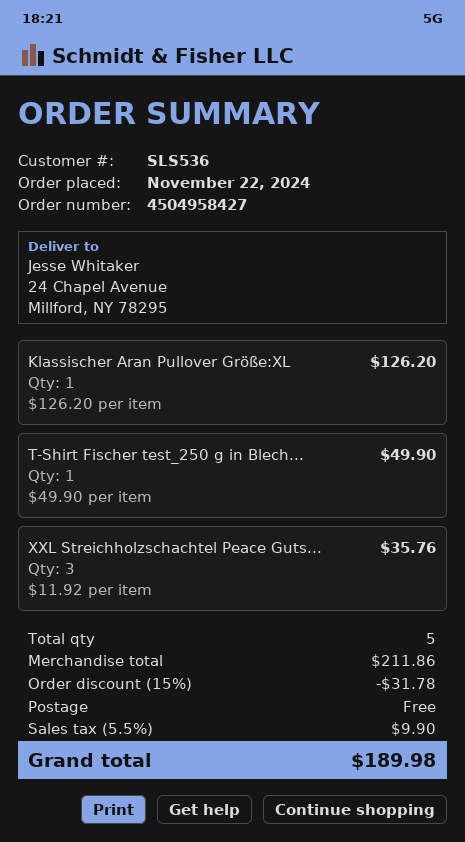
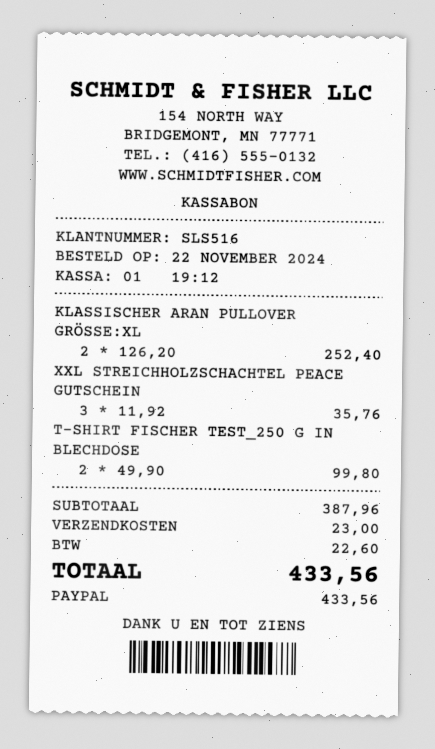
customer number: SLS536 -> SLS516
Klassischer Aran Pullover Größe:XL: 1 x 126.20 = 126.20 -> 2 x 126.20 = 252.40
T-Shirt Fischer test_250 g in Blech...: 1 x 49.90 = 49.90 -> 2 x 49.90 = 99.80
subtotal: 211.86 -> 387.96
discount: 15% = 31.78 -> none
shipping: 0.00 -> 23.00
tax: 9.90 -> 22.60
total: 189.98 -> 433.56

